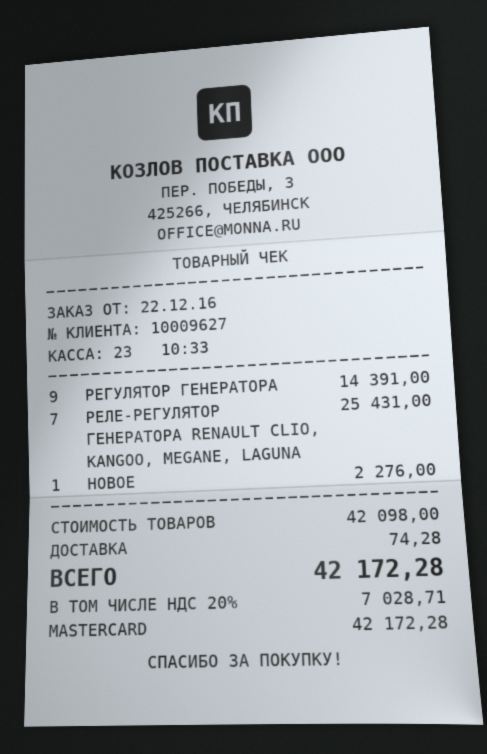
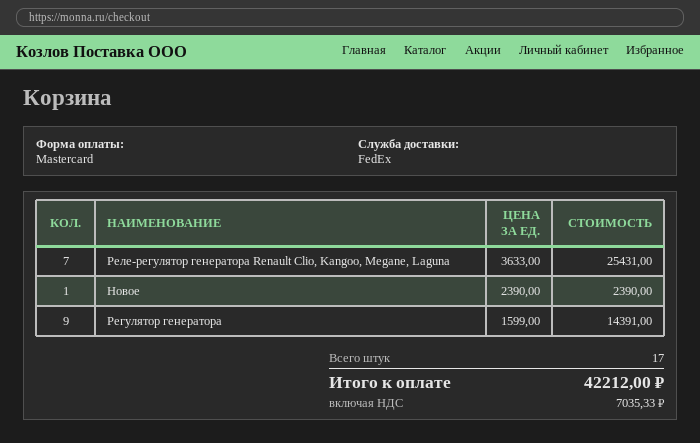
НОВОЕ: 1 for 2276.00 -> 1 for 2390.00
shipping: 74.28 -> none
tax: 7028.71 -> 7035.33
total: 42172.28 -> 42212.00

